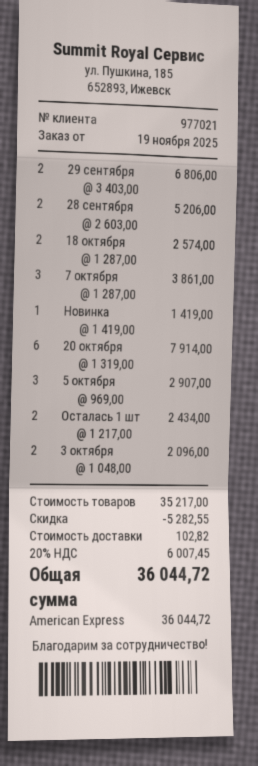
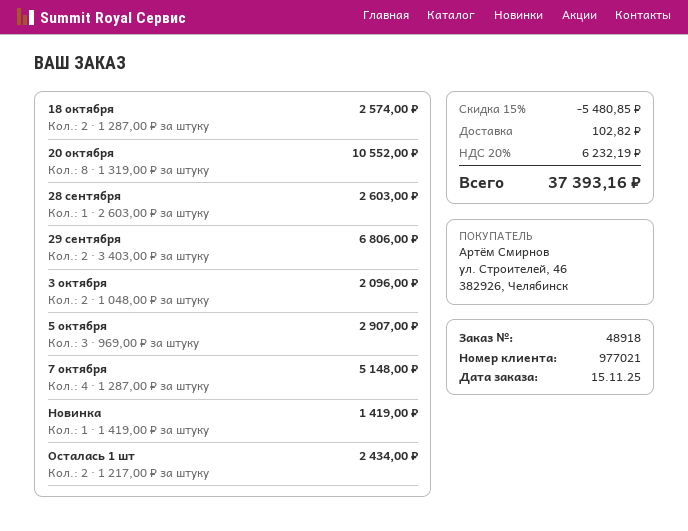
order date: 2025-11-19 -> 2025-11-15
28 сентября: 2 x 2603.00 = 5206.00 -> 1 x 2603.00 = 2603.00
7 октября: 3 x 1287.00 = 3861.00 -> 4 x 1287.00 = 5148.00
20 октября: 6 x 1319.00 = 7914.00 -> 8 x 1319.00 = 10552.00
discount: 5282.55 -> 5480.85
tax: 20% = 6007.45 -> 20% = 6232.19
total: 36044.72 -> 37393.16

